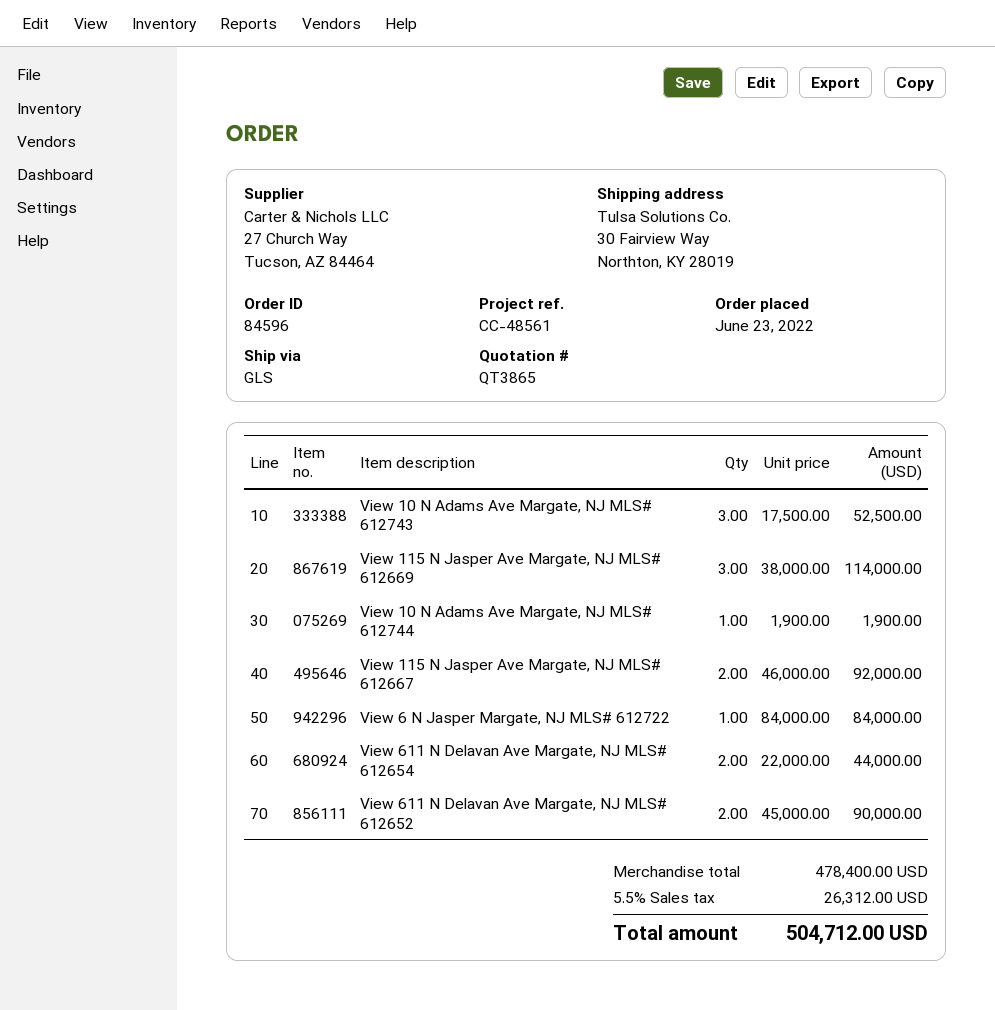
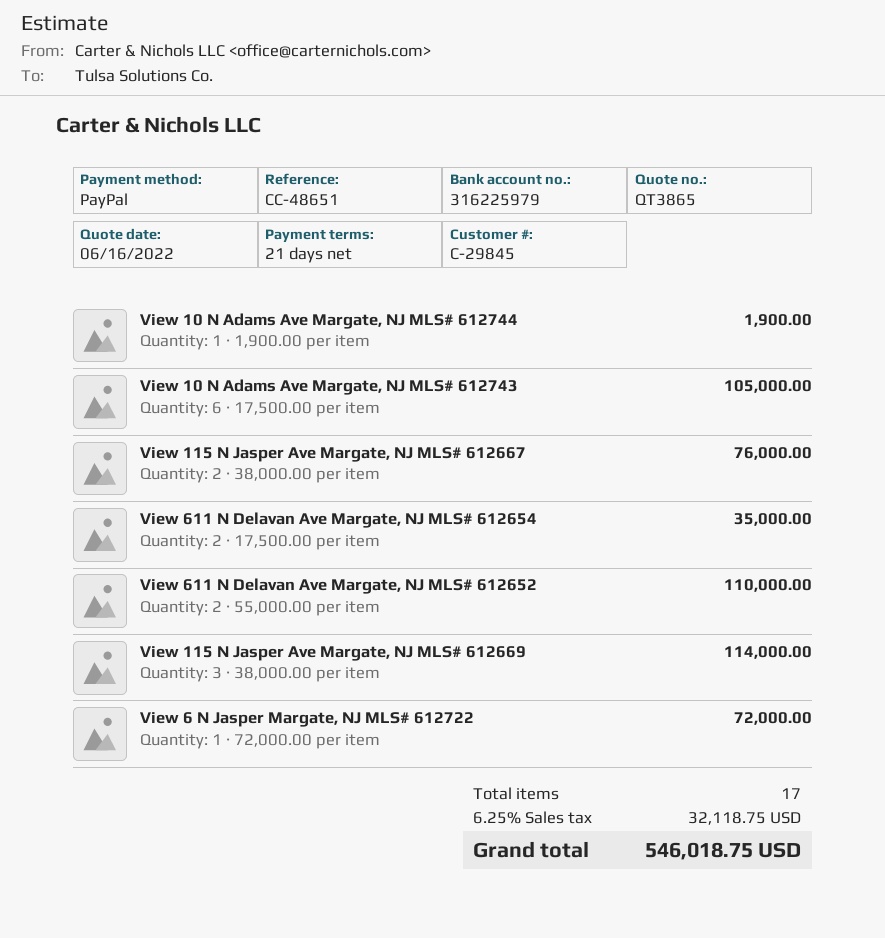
reference: CC-48561 -> CC-48651
View 10 N Adams Ave Margate, NJ MLS# 612743: 3 x 17500.00 = 52500.00 -> 6 x 17500.00 = 105000.00
View 115 N Jasper Ave Margate, NJ MLS# 612667: 2 x 46000.00 = 92000.00 -> 2 x 38000.00 = 76000.00
View 6 N Jasper Margate, NJ MLS# 612722: 1 x 84000.00 = 84000.00 -> 1 x 72000.00 = 72000.00
View 611 N Delavan Ave Margate, NJ MLS# 612654: 2 x 22000.00 = 44000.00 -> 2 x 17500.00 = 35000.00
View 611 N Delavan Ave Margate, NJ MLS# 612652: 2 x 45000.00 = 90000.00 -> 2 x 55000.00 = 110000.00
tax: 5.5% = 26312.00 -> 6.25% = 32118.75
total: 504712.00 -> 546018.75

